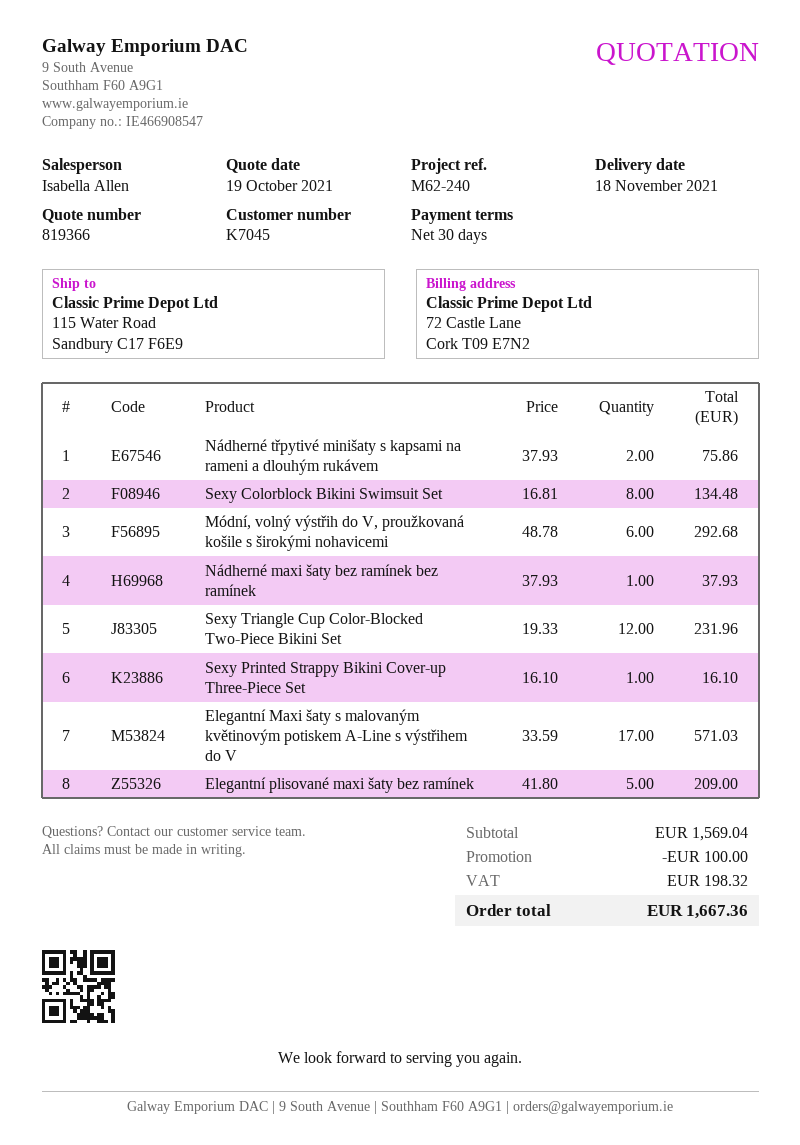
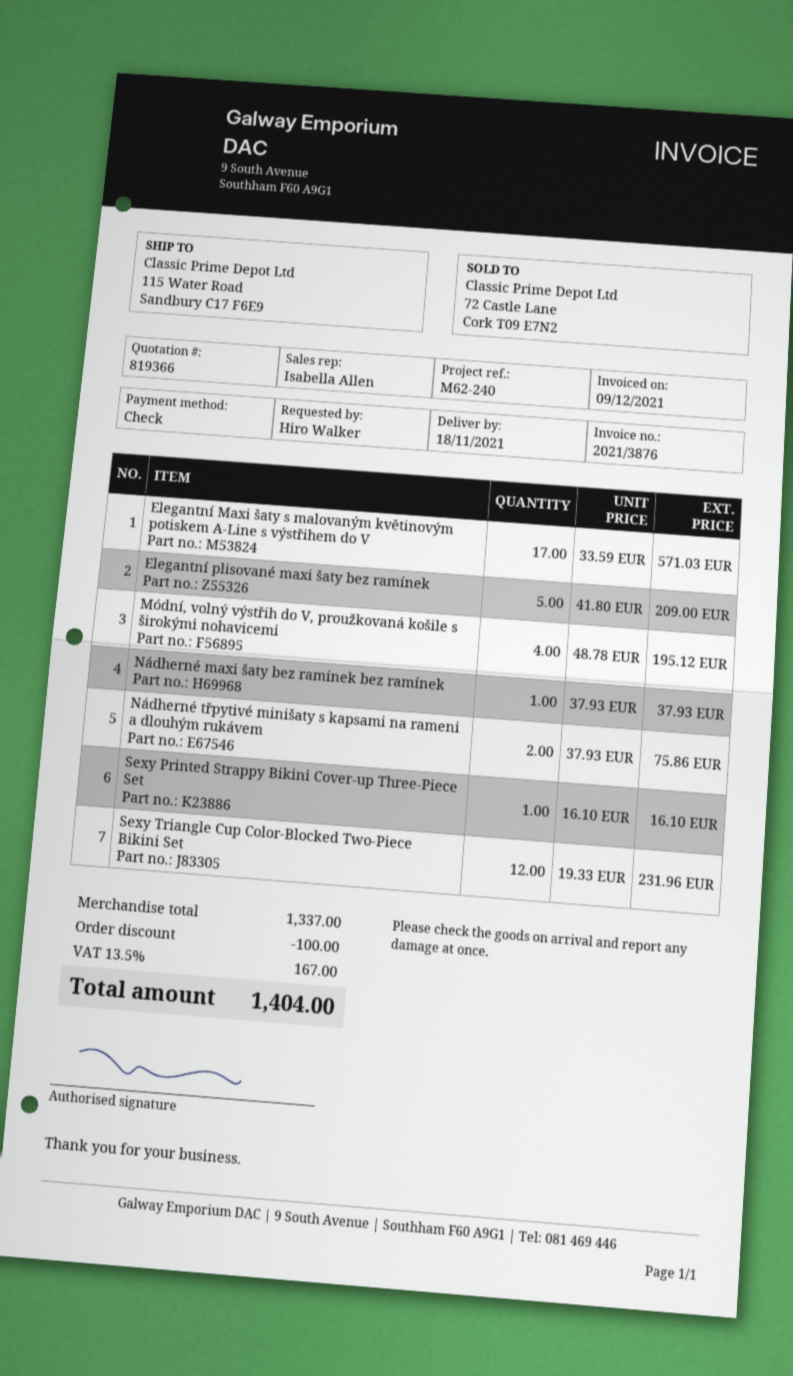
Sexy Colorblock Bikini Swimsuit Set: 8 x 16.81 = 134.48 -> none
Módní, volný výstřih do V, proužkovaná košile s širokými nohavicemi: 6 x 48.78 = 292.68 -> 4 x 48.78 = 195.12
subtotal: 1569.04 -> 1337.00
tax: 198.32 -> 167.00
total: 1667.36 -> 1404.00

